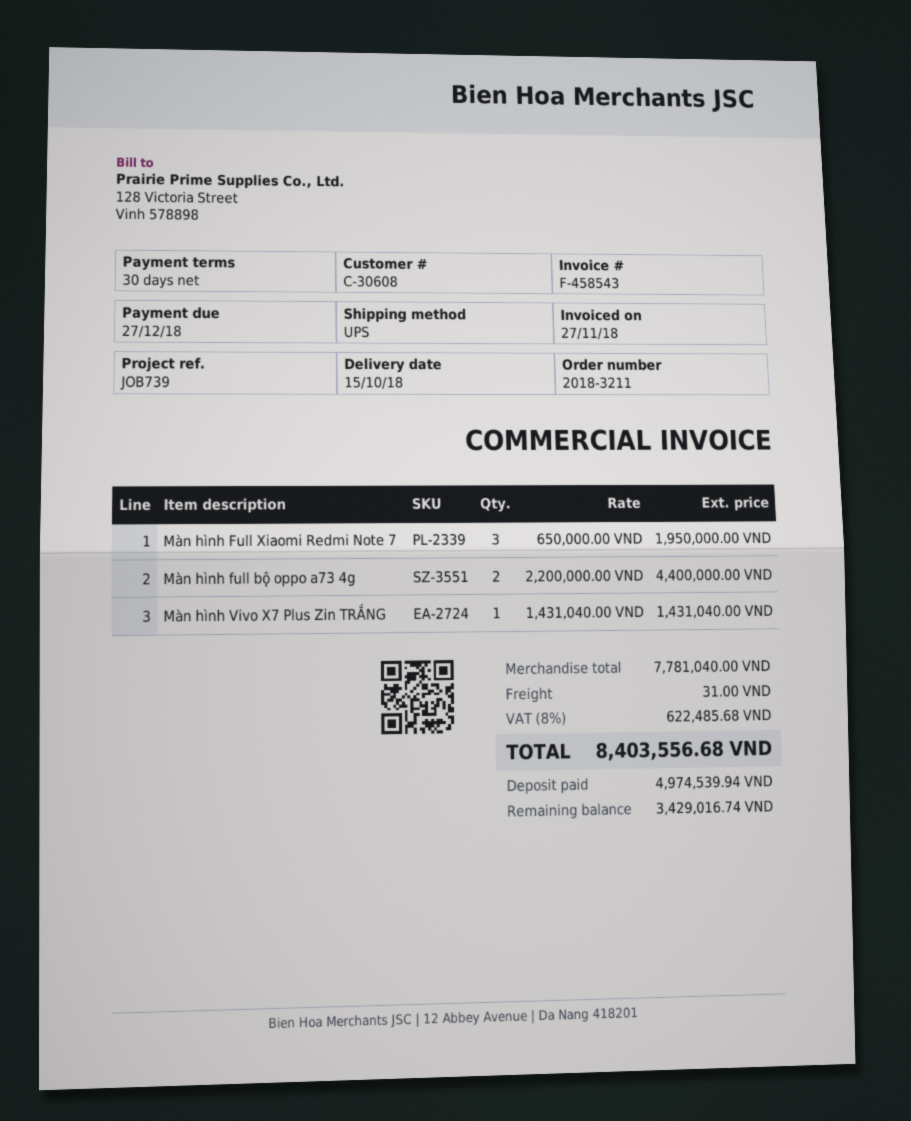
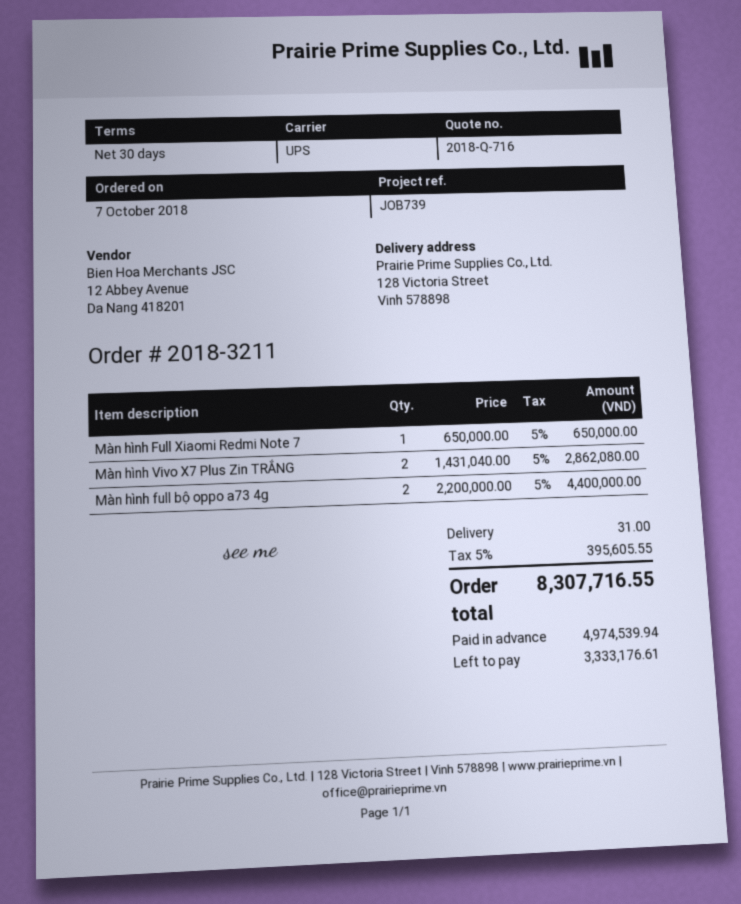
Màn hình Full Xiaomi Redmi Note 7: 3 x 650000.00 = 1950000.00 -> 1 x 650000.00 = 650000.00
Màn hình Vivo X7 Plus Zin TRẮNG: 1 x 1431040.00 = 1431040.00 -> 2 x 1431040.00 = 2862080.00
tax: 8% = 622485.68 -> 5% = 395605.55
total: 8403556.68 -> 8307716.55
balance: 3429016.74 -> 3333176.61

